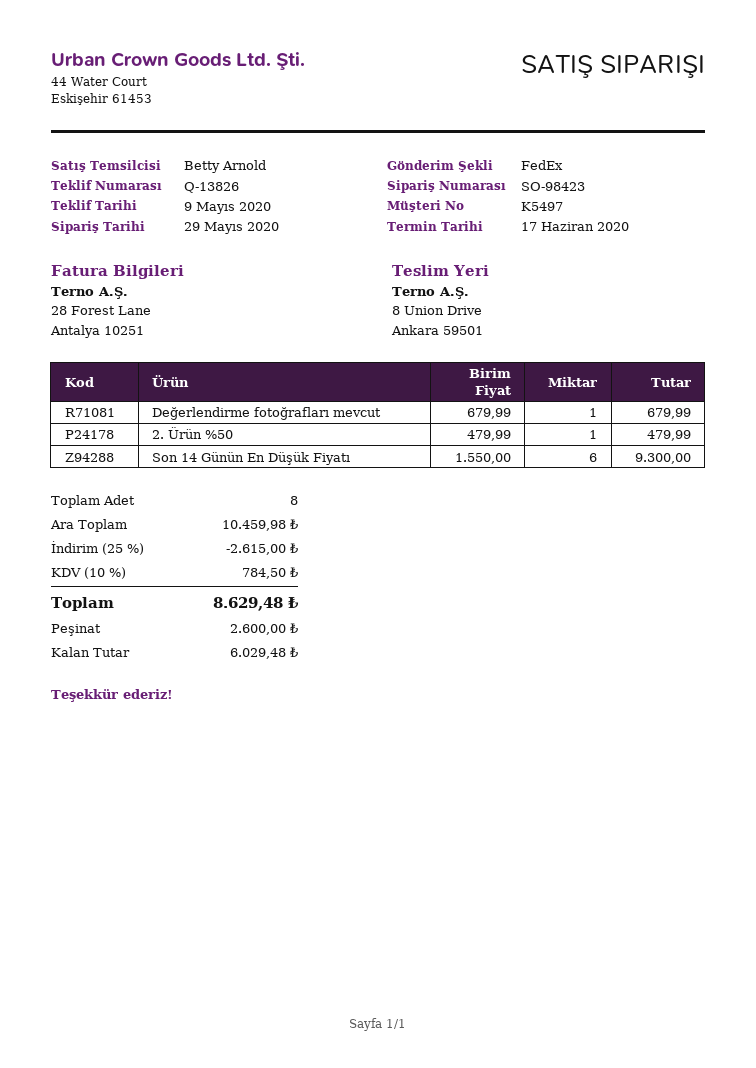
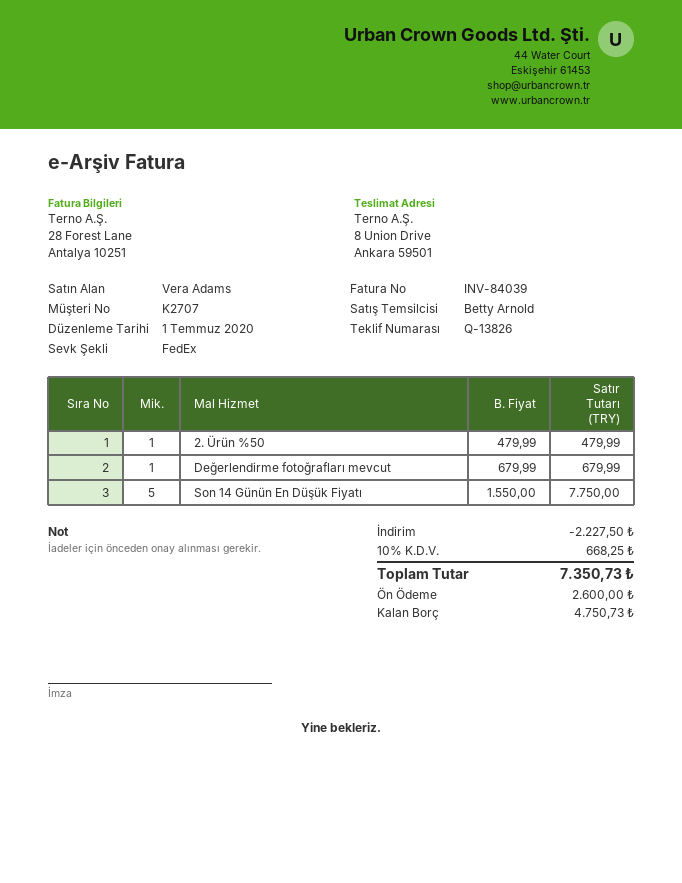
customer number: K5497 -> K2707
Son 14 Günün En Düşük Fiyatı: 6 x 1550.00 = 9300.00 -> 5 x 1550.00 = 7750.00
discount: 2615.00 -> 2227.50
tax: 10% = 784.50 -> 10% = 668.25
total: 8629.48 -> 7350.73
balance: 6029.48 -> 4750.73

